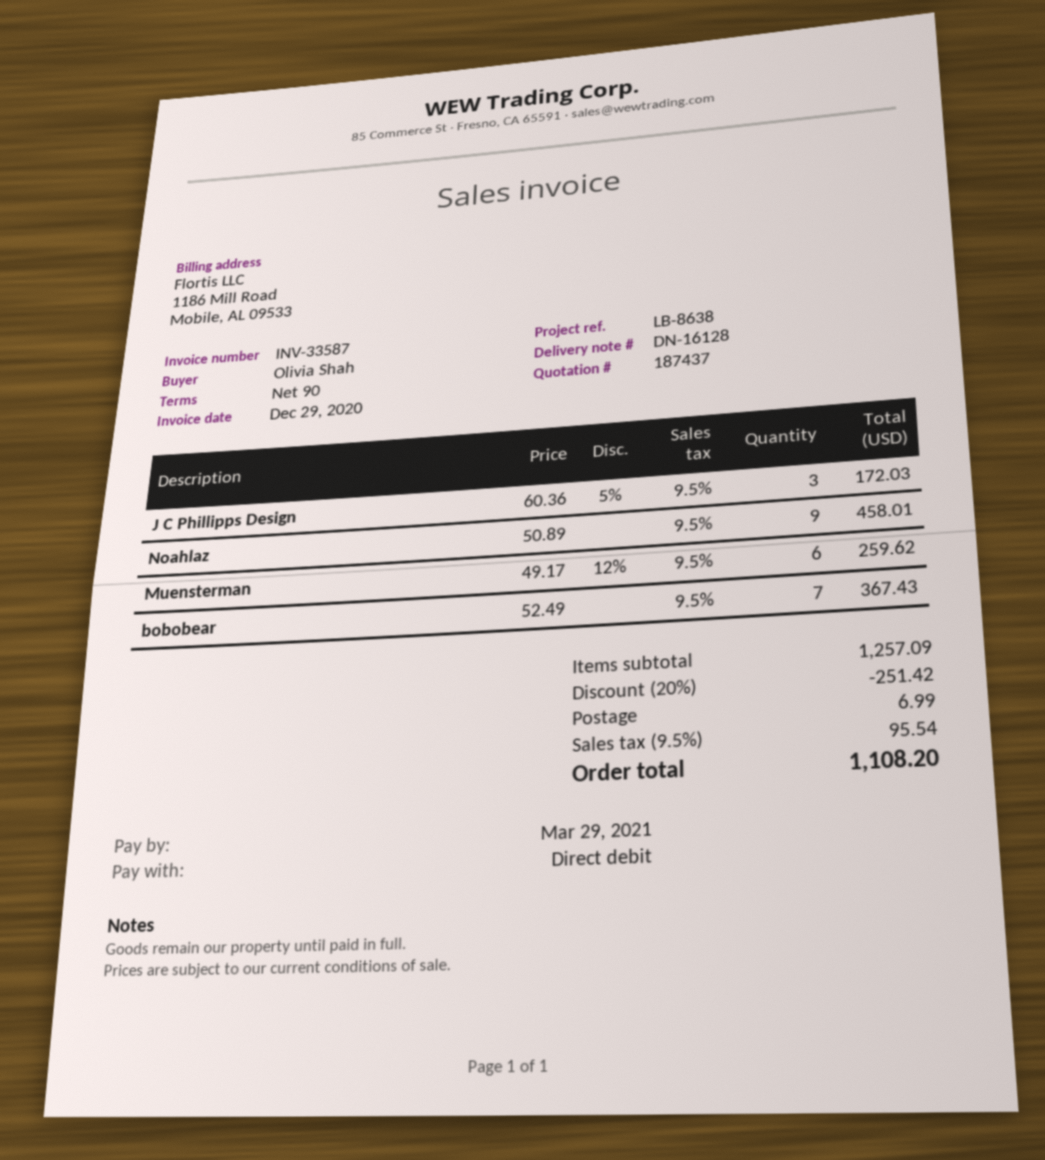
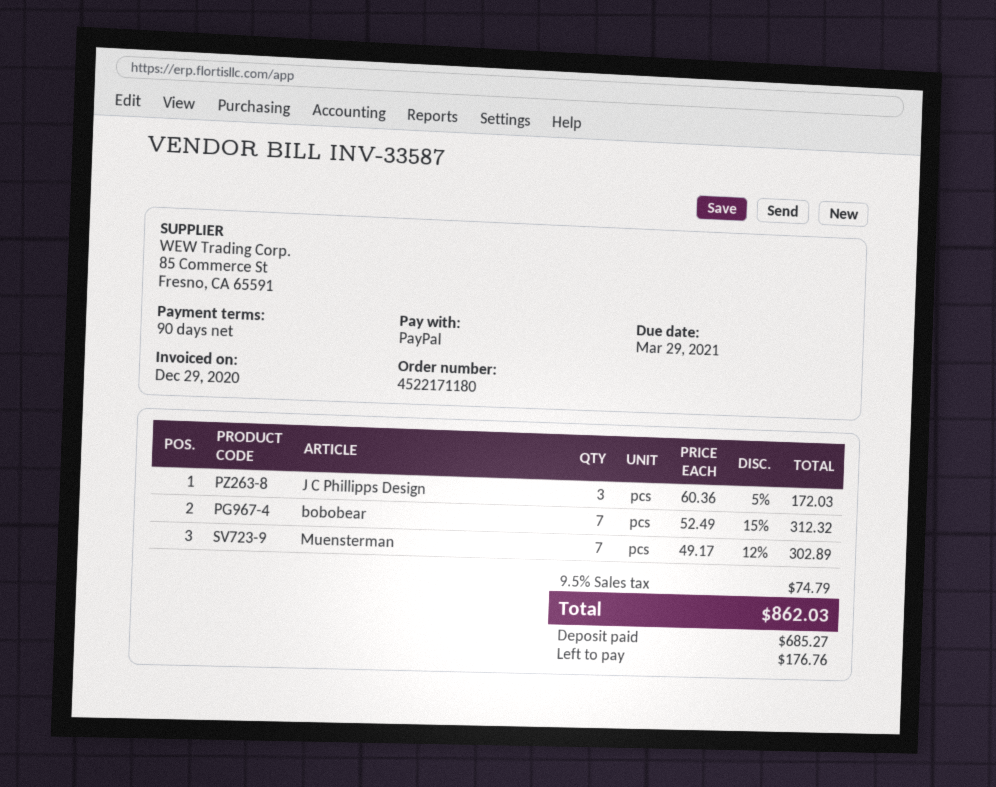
payment method: direct debit -> PayPal
Noahlaz: 9 x 50.89 = 458.01 -> none
Muensterman: 6 x 49.17 - 12% = 259.62 -> 7 x 49.17 - 12% = 302.89
bobobear: 7 x 52.49 = 367.43 -> 7 x 52.49 - 15% = 312.32
discount: 20% = 251.42 -> none
shipping: 6.99 -> none
tax: 9.5% = 95.54 -> 9.5% = 74.79
total: 1108.20 -> 862.03

